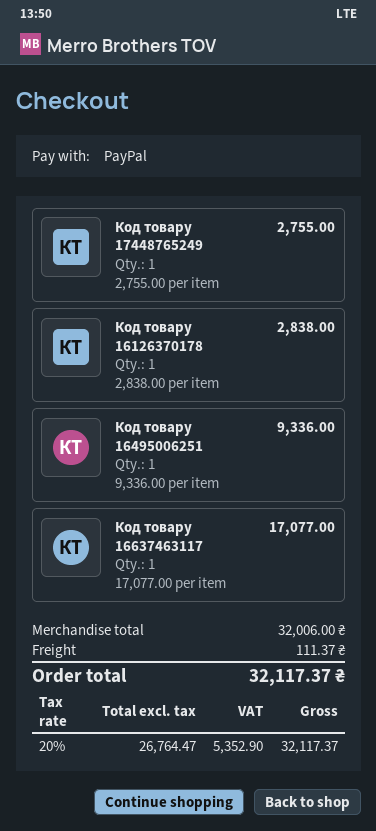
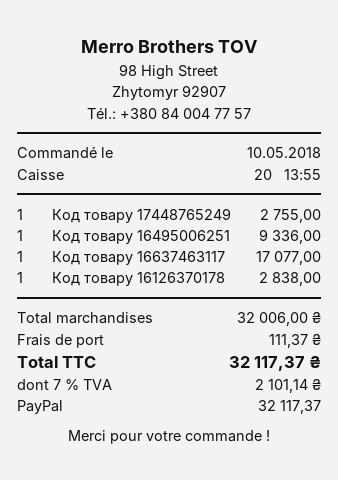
tax: 20% = 5352.90 -> 7% = 2101.14

